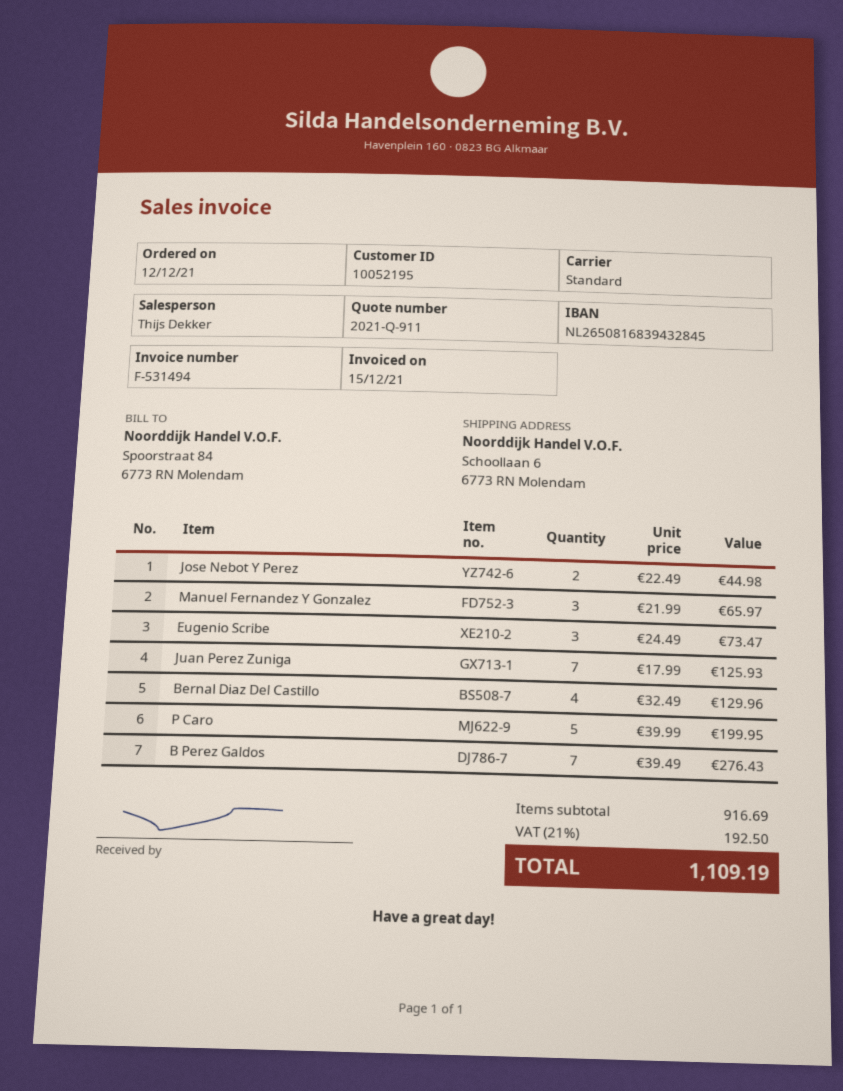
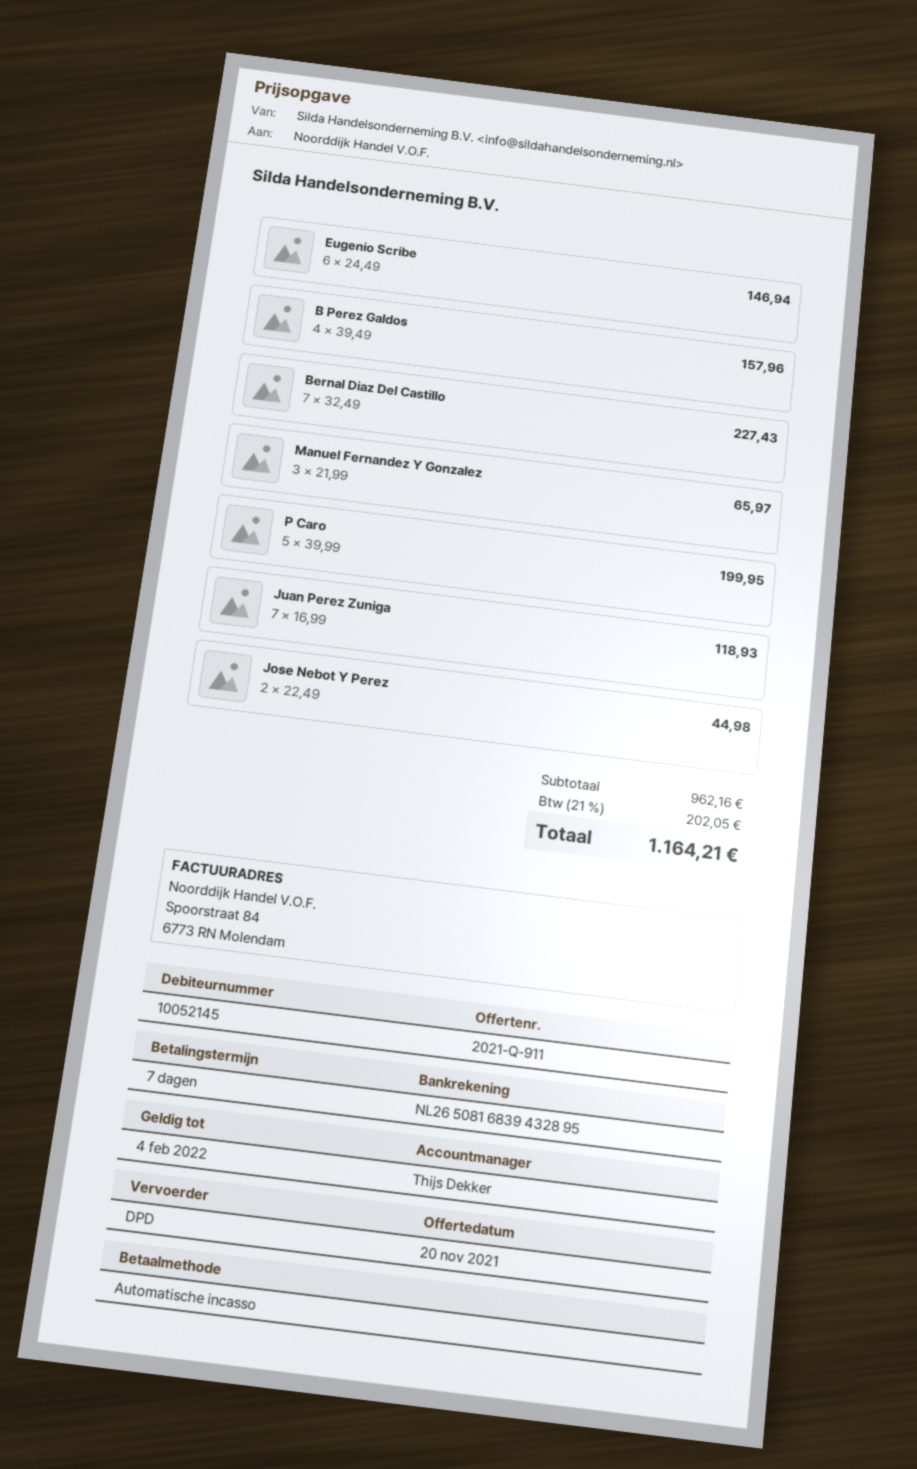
customer number: 10052195 -> 10052145
bank account: NL2650816839432845 -> NL2650816839432895
shipping method: standard -> DPD
Eugenio Scribe: 3 x 24.49 = 73.47 -> 6 x 24.49 = 146.94
Juan Perez Zuniga: 7 x 17.99 = 125.93 -> 7 x 16.99 = 118.93
Bernal Diaz Del Castillo: 4 x 32.49 = 129.96 -> 7 x 32.49 = 227.43
B Perez Galdos: 7 x 39.49 = 276.43 -> 4 x 39.49 = 157.96
subtotal: 916.69 -> 962.16
tax: 21% = 192.50 -> 21% = 202.05
total: 1109.19 -> 1164.21

